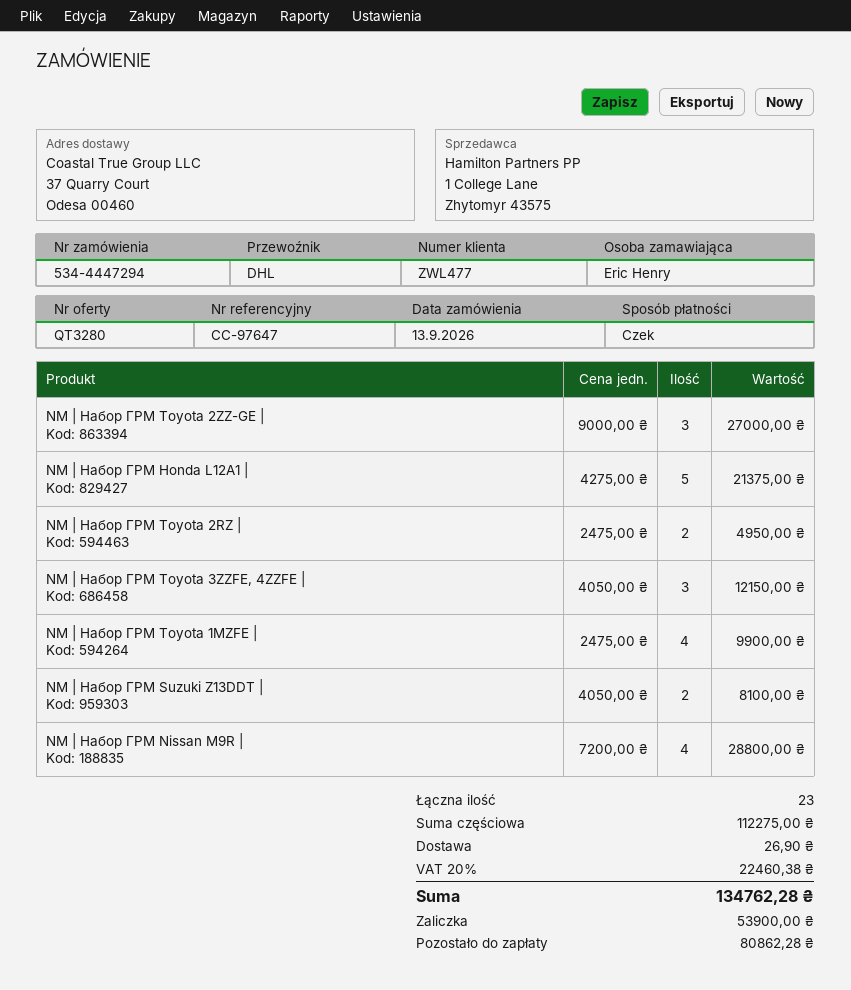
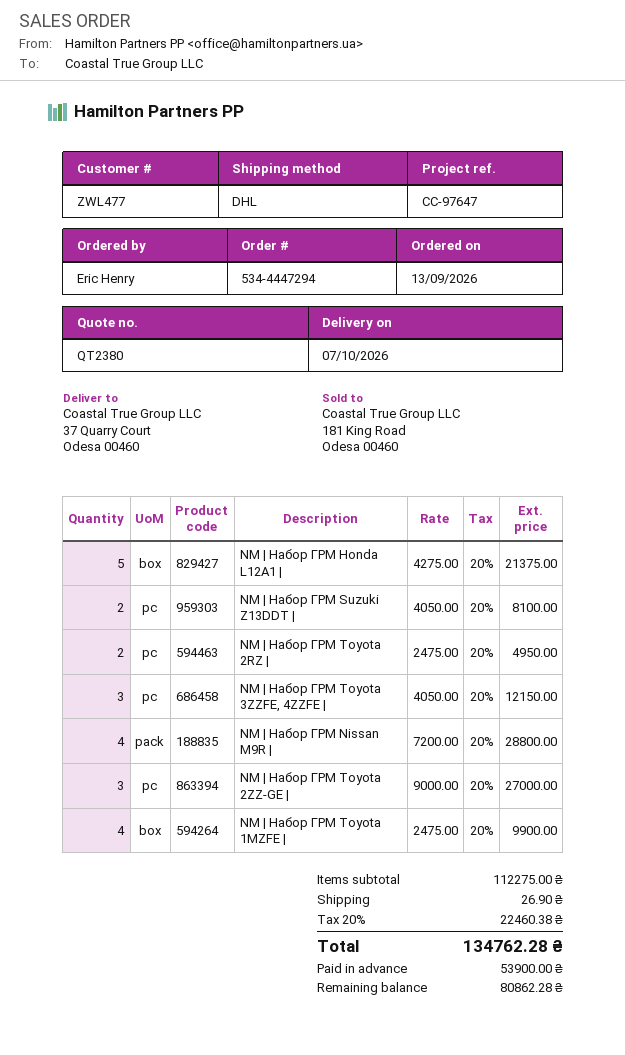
quote number: QT3280 -> QT2380

